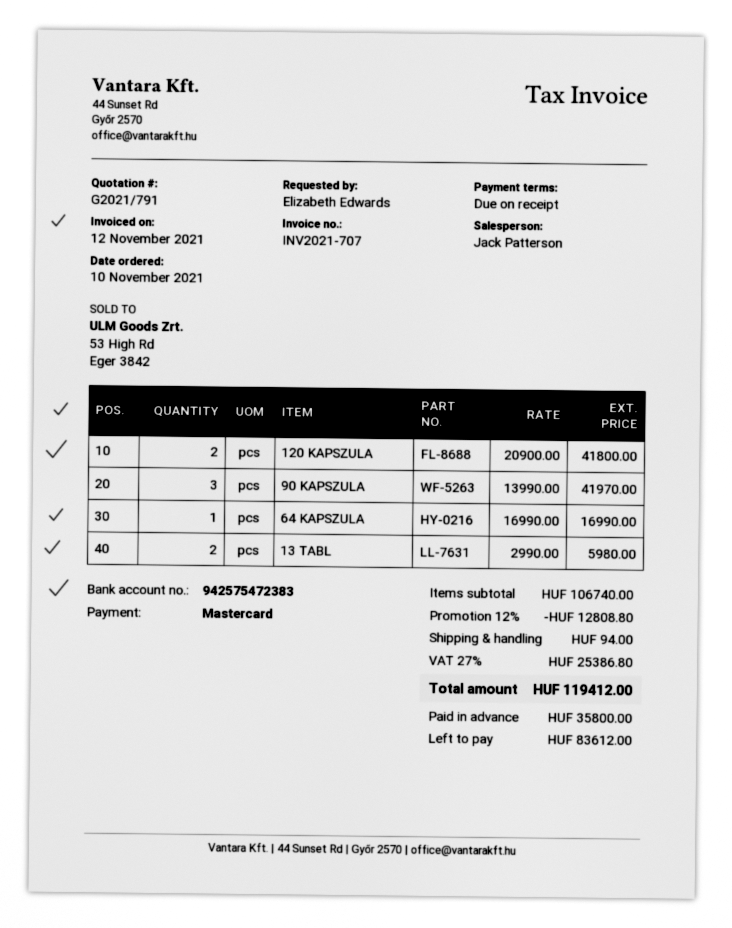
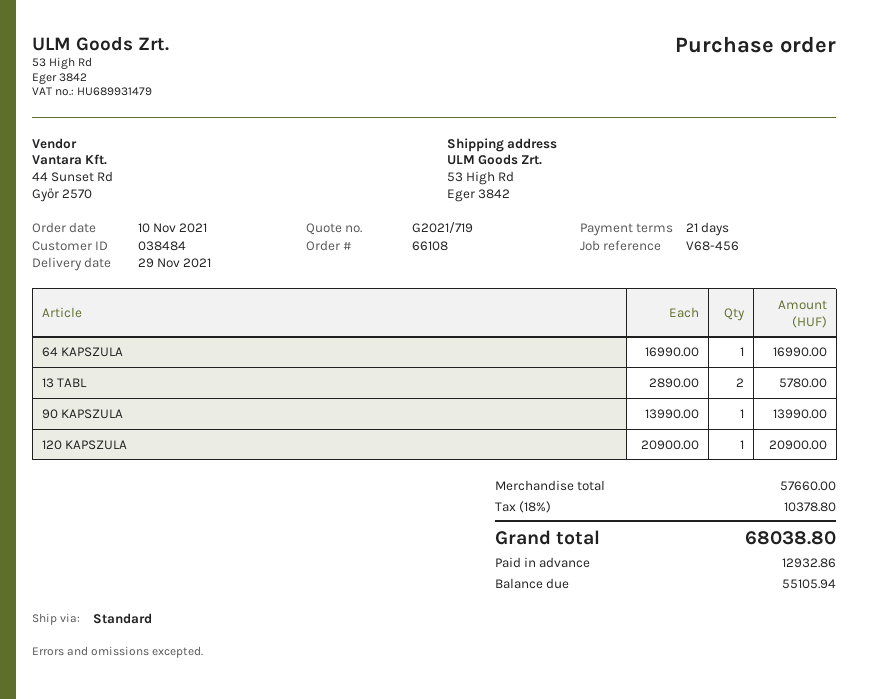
quote number: G2021/791 -> G2021/719
payment terms: on receipt -> 21 days
120 KAPSZULA: 2 x 20900.00 = 41800.00 -> 1 x 20900.00 = 20900.00
90 KAPSZULA: 3 x 13990.00 = 41970.00 -> 1 x 13990.00 = 13990.00
13 TABL: 2 x 2990.00 = 5980.00 -> 2 x 2890.00 = 5780.00
subtotal: 106740.00 -> 57660.00
discount: 12% = 12808.80 -> none
shipping: 94.00 -> none
tax: 27% = 25386.80 -> 18% = 10378.80
total: 119412.00 -> 68038.80
deposit: 35800.00 -> 12932.86
balance: 83612.00 -> 55105.94

